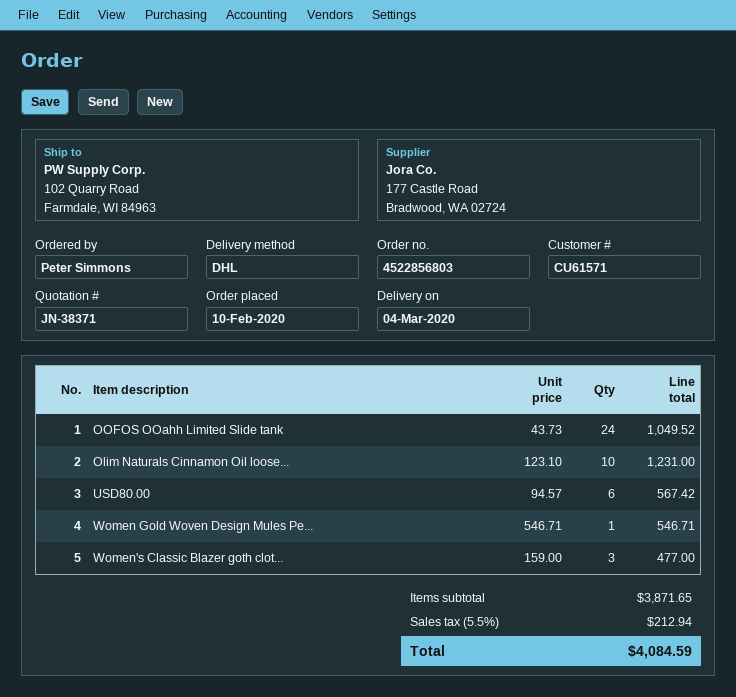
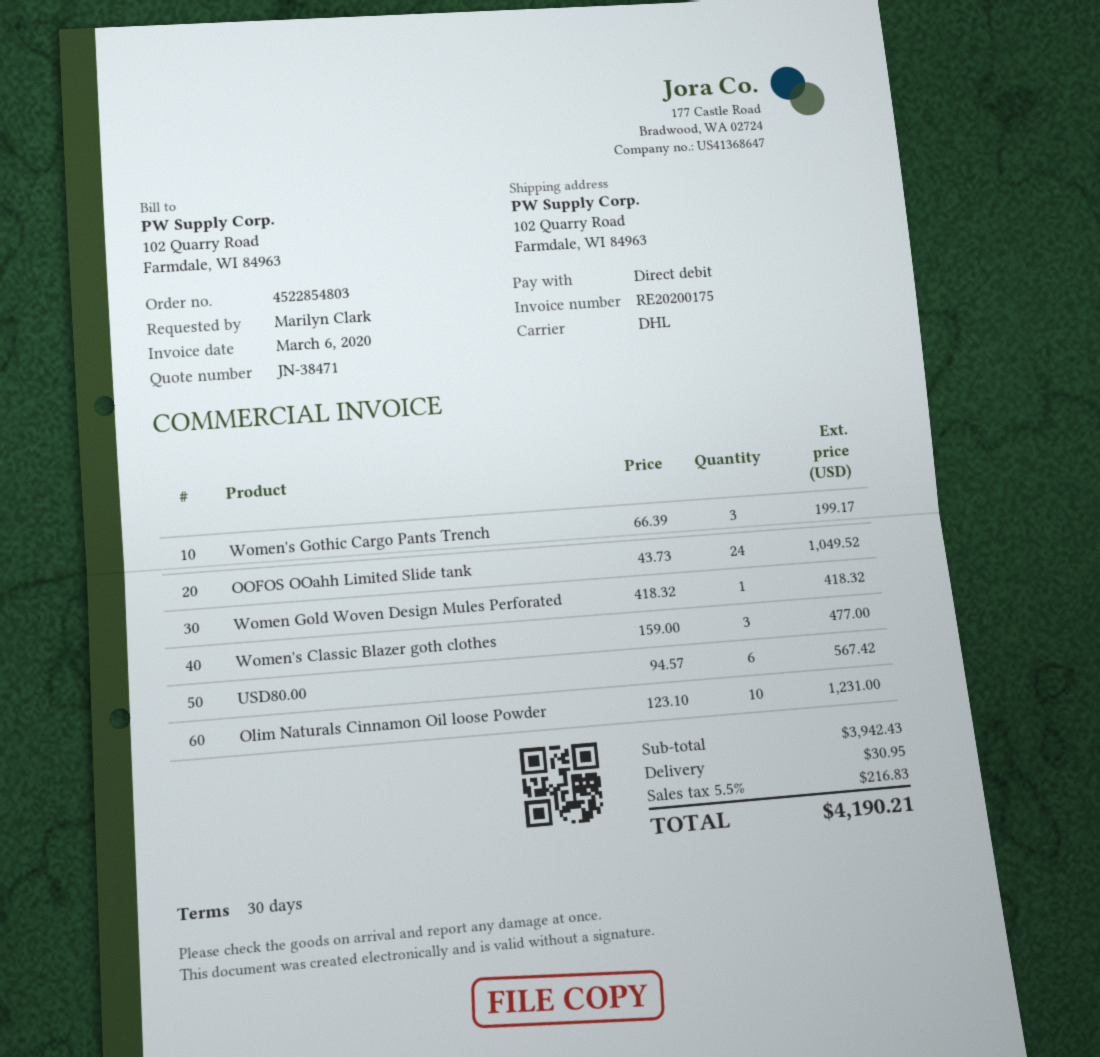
quote number: JN-38371 -> JN-38471
order number: 4522856803 -> 4522854803
ordered by: Peter Simmons -> Marilyn Clark
Women Gold Woven Design Mules Pe...: 1 x 546.71 = 546.71 -> 1 x 418.32 = 418.32
Women's Gothic Cargo Pants Trench: none -> 3 x 66.39 = 199.17
subtotal: 3871.65 -> 3942.43
shipping: none -> 30.95
tax: 5.5% = 212.94 -> 5.5% = 216.83
total: 4084.59 -> 4190.21

